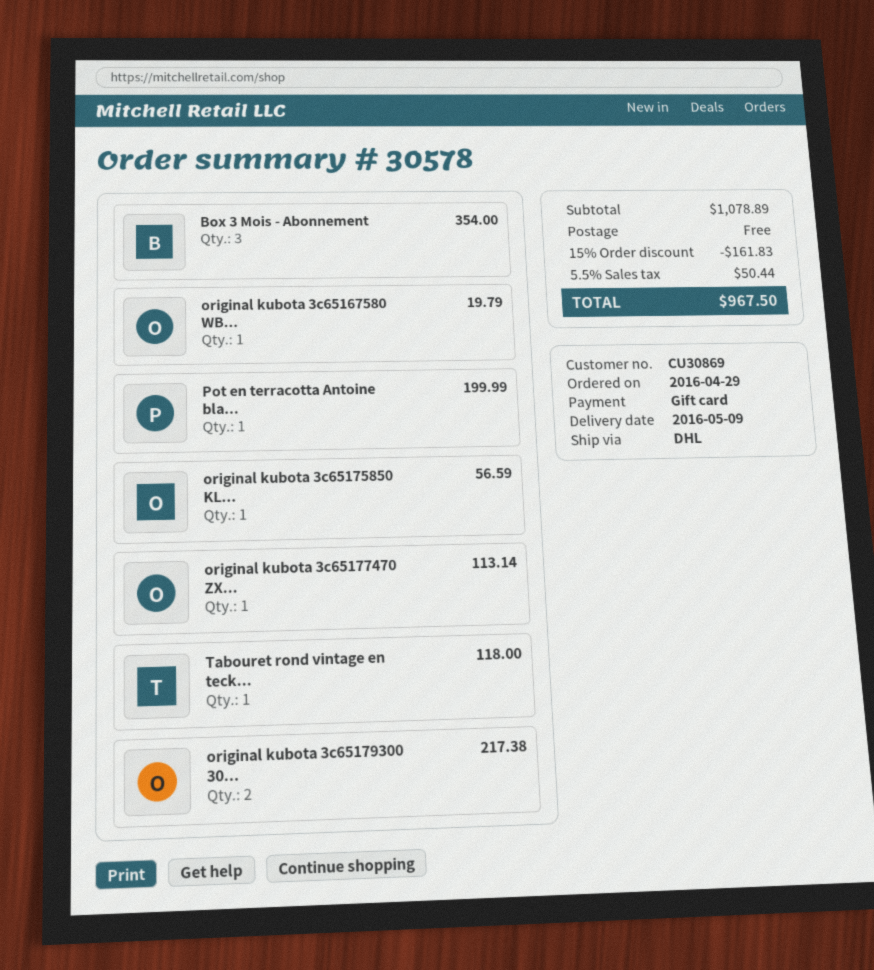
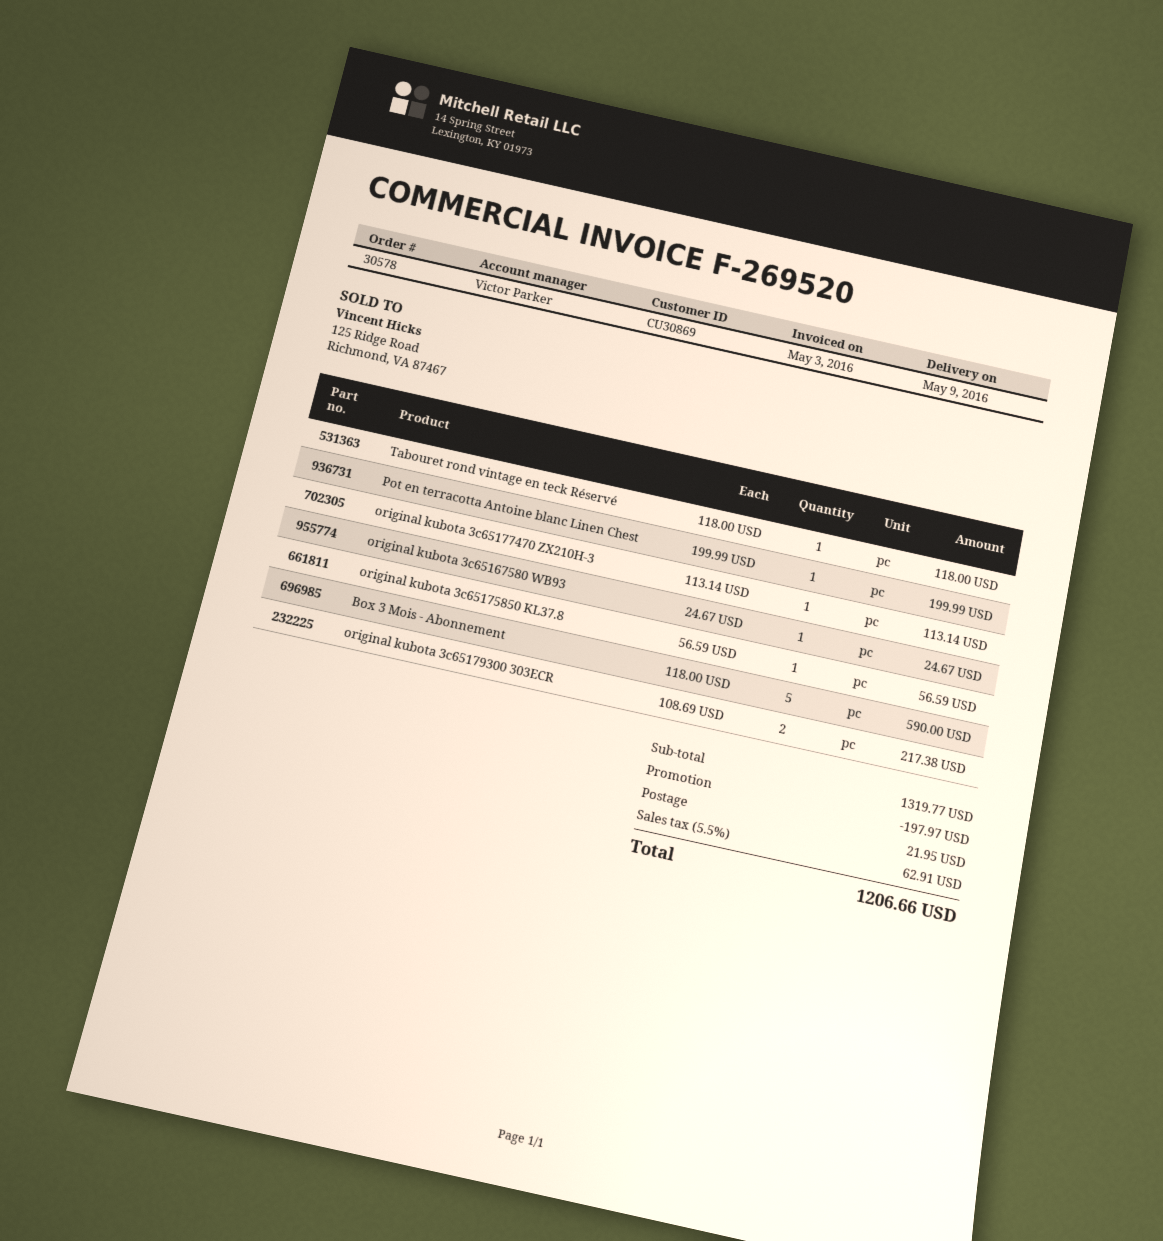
Box 3 Mois - Abonnement: 3 for 354.00 -> 5 for 590.00
original kubota 3c65167580 WB...: 1 for 19.79 -> 1 for 24.67
subtotal: 1078.89 -> 1319.77
discount: 161.83 -> 197.97
shipping: 0.00 -> 21.95
tax: 5.5% = 50.44 -> 5.5% = 62.91
total: 967.50 -> 1206.66

